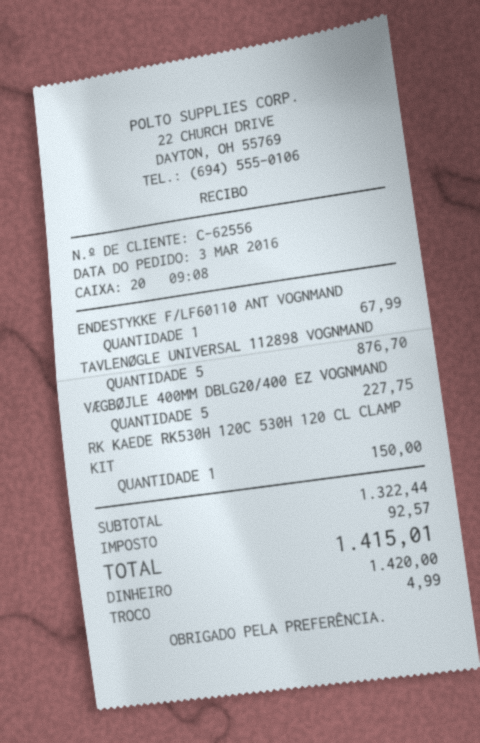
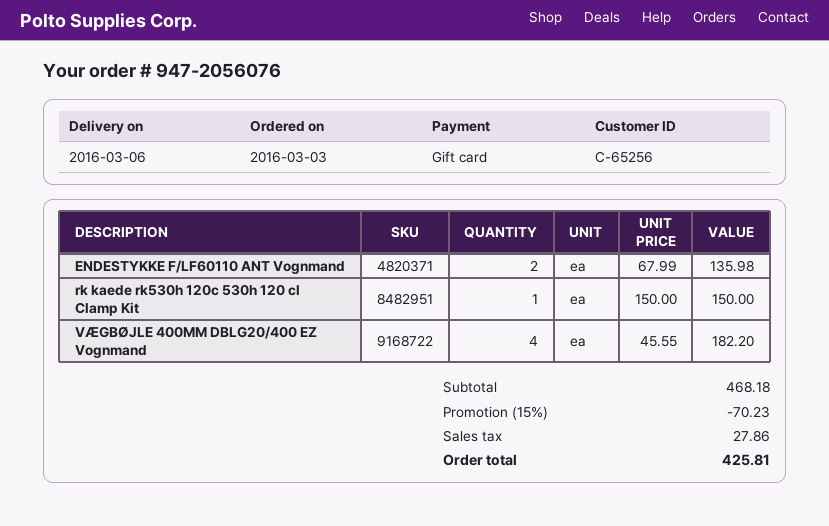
customer number: C-62556 -> C-65256
payment method: cash -> gift card
ENDESTYKKE F/LF60110 ANT VOGNMAND: 1 for 67.99 -> 2 for 135.98
TAVLENØGLE UNIVERSAL 112898 VOGNMAND: 5 for 876.70 -> none
VÆGBØJLE 400MM DBLG20/400 EZ VOGNMAND: 5 for 227.75 -> 4 for 182.20
subtotal: 1322.44 -> 468.18
discount: none -> 15% = 70.23
tax: 92.57 -> 27.86
total: 1415.01 -> 425.81

